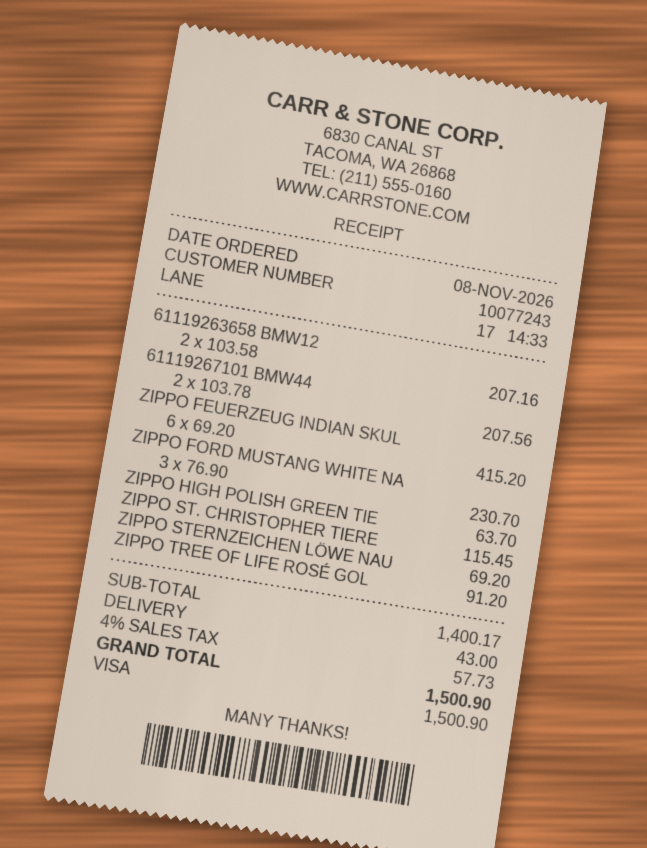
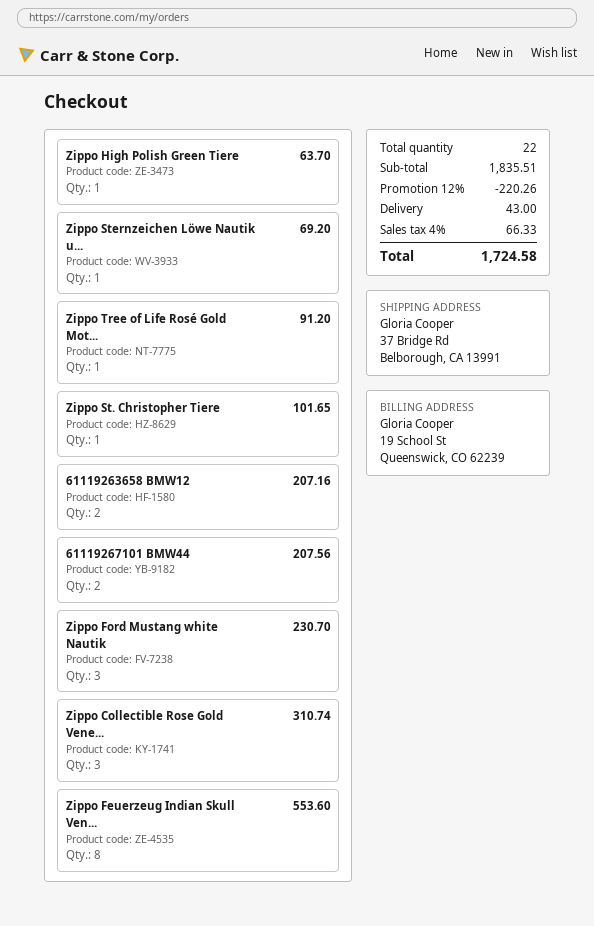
ZIPPO FEUERZEUG INDIAN SKUL: 6 for 415.20 -> 8 for 553.60
ZIPPO ST. CHRISTOPHER TIERE: 1 for 115.45 -> 1 for 101.65
Zippo Collectible Rose Gold Vene...: none -> 3 for 310.74
subtotal: 1400.17 -> 1835.51
discount: none -> 12% = 220.26
tax: 4% = 57.73 -> 4% = 66.33
total: 1500.90 -> 1724.58

